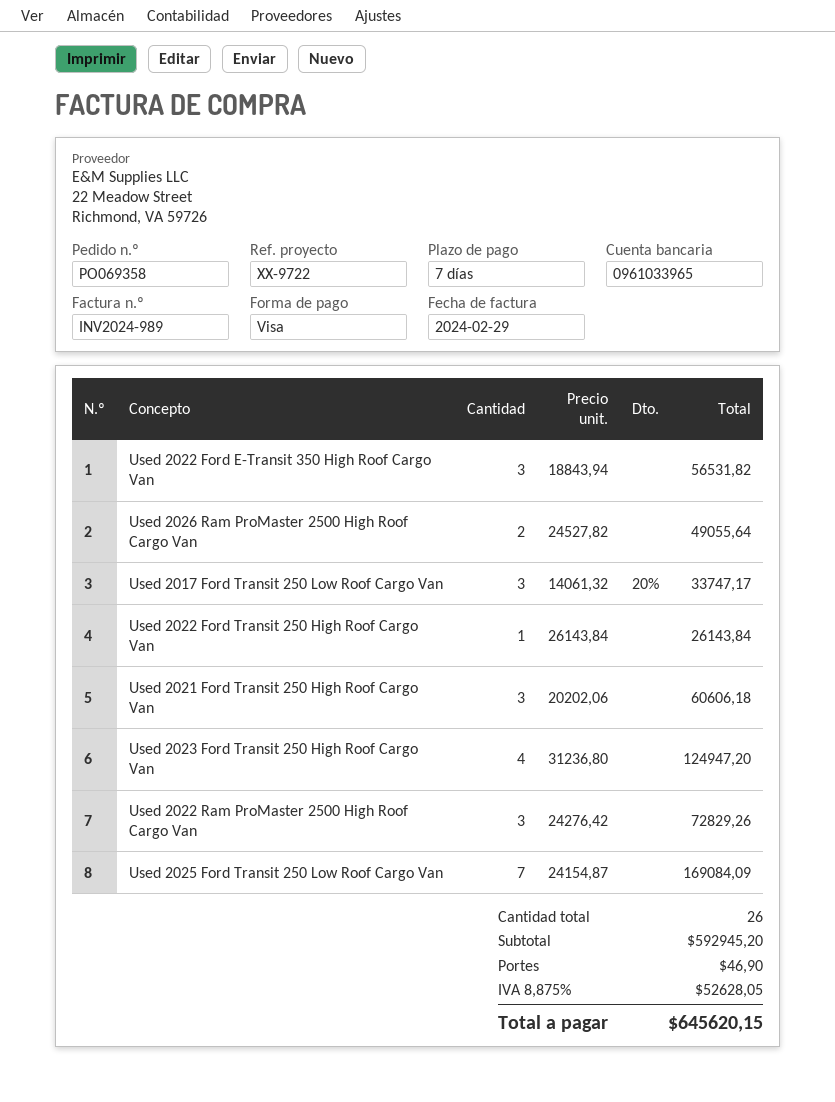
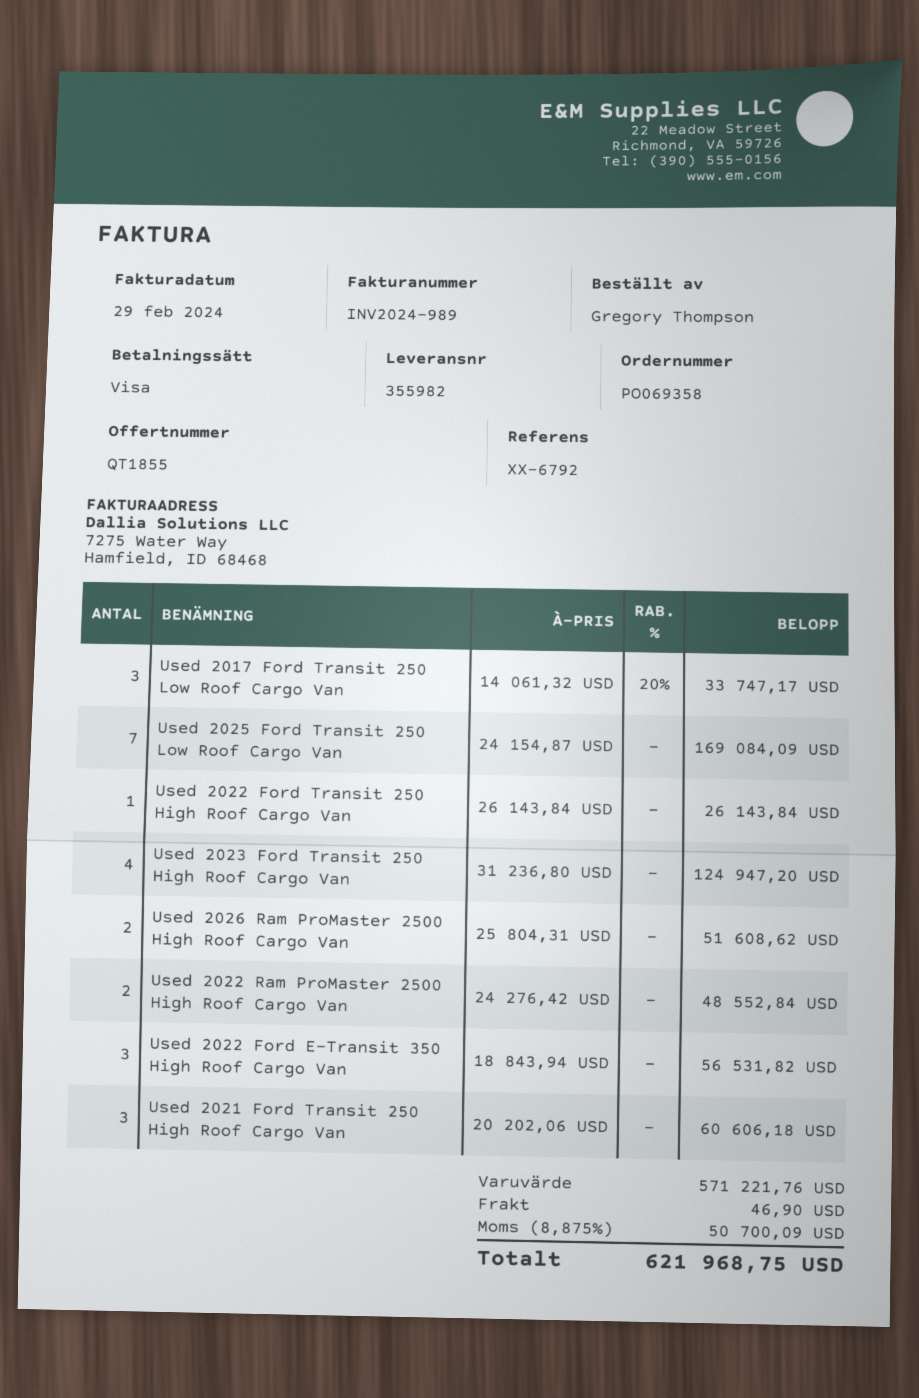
reference: XX-9722 -> XX-6792
Used 2026 Ram ProMaster 2500 High Roof Cargo Van: 2 x 24527.82 = 49055.64 -> 2 x 25804.31 = 51608.62
Used 2022 Ram ProMaster 2500 High Roof Cargo Van: 3 x 24276.42 = 72829.26 -> 2 x 24276.42 = 48552.84
subtotal: 592945.20 -> 571221.76
tax: 8.875% = 52628.05 -> 8.875% = 50700.09
total: 645620.15 -> 621968.75

